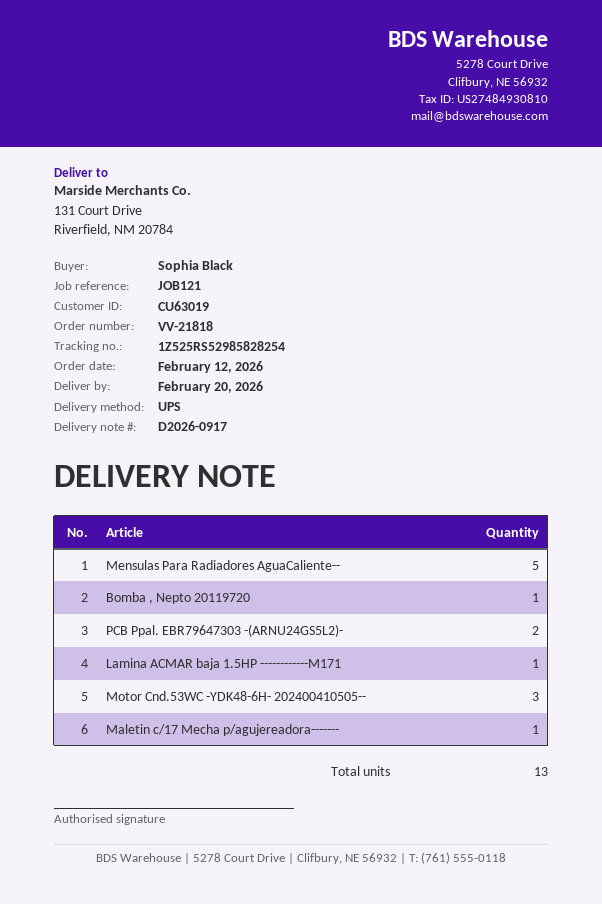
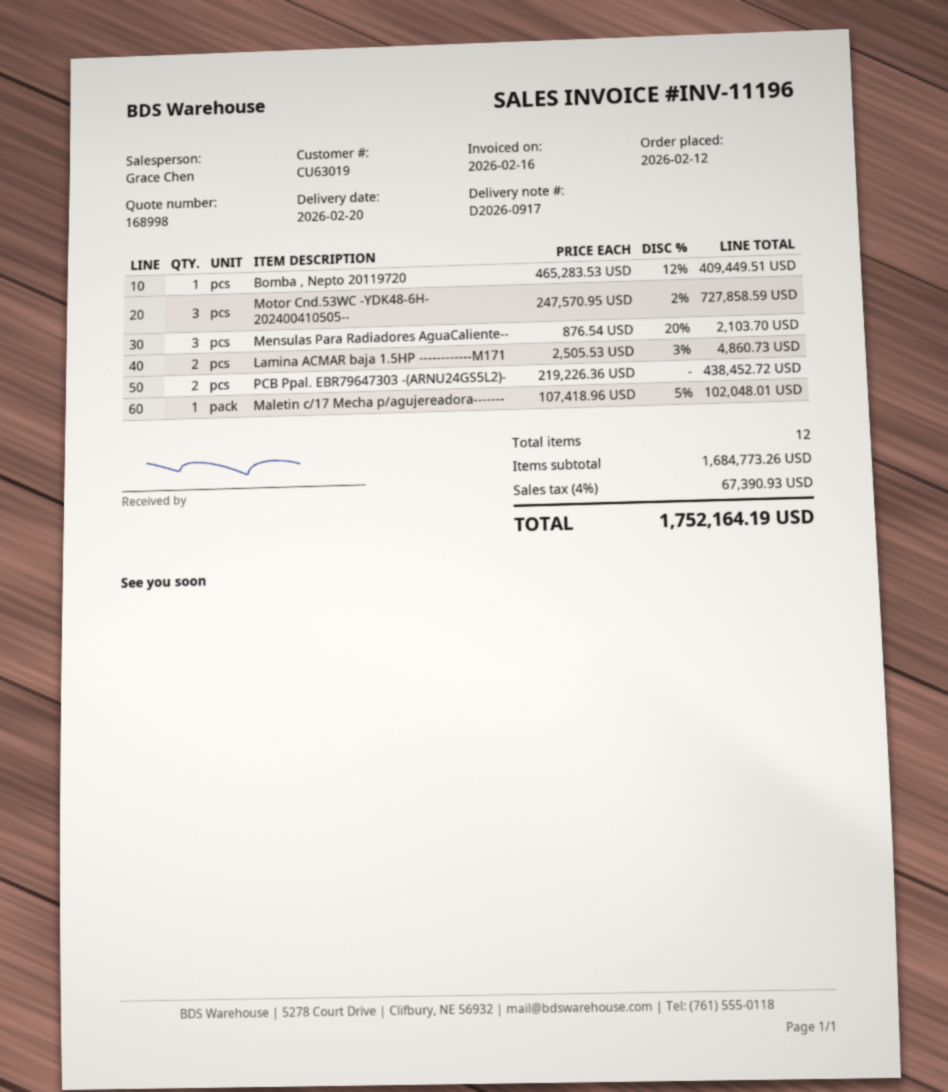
Mensulas Para Radiadores AguaCaliente--: 5 -> 3
Lamina ACMAR baja 1.5HP ------------M171: 1 -> 2
total quantity: 13 -> 12

